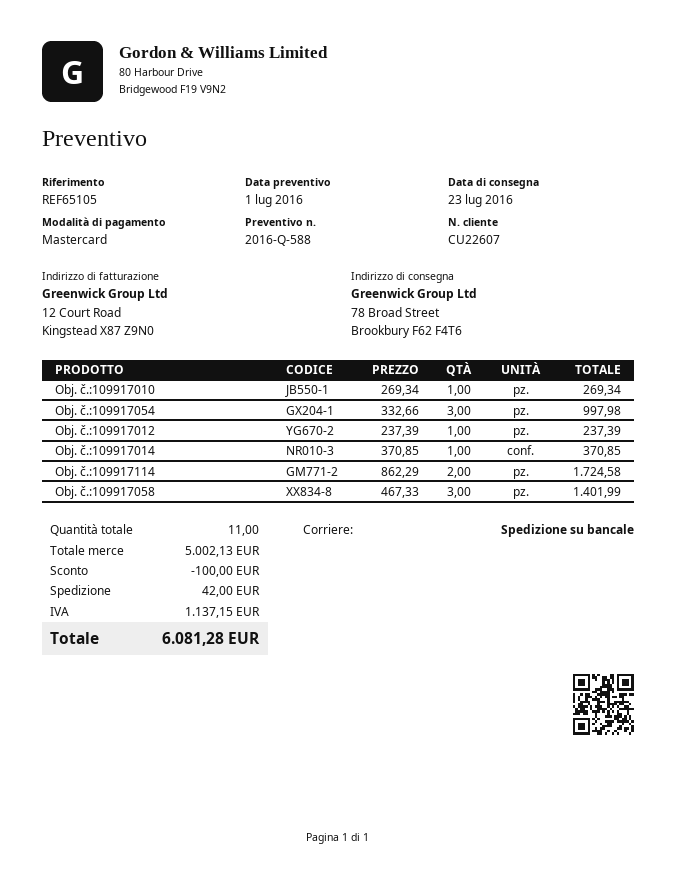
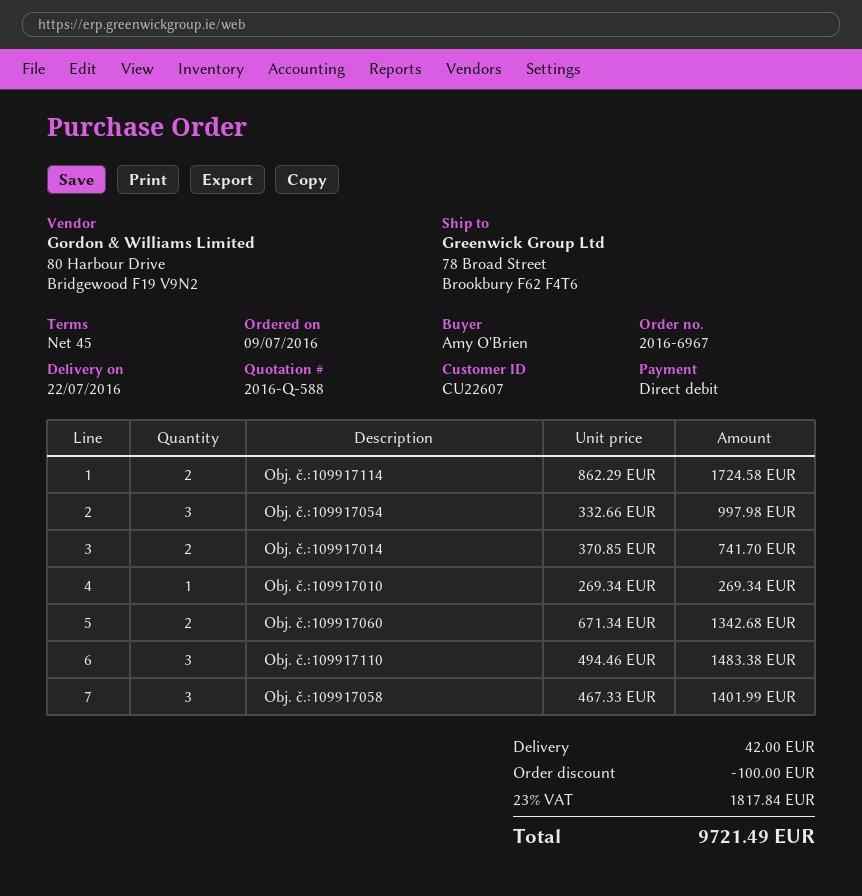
delivery date: 2016-07-23 -> 2016-07-22
payment method: Mastercard -> direct debit
Obj. č.:109917012: 1 x 237.39 = 237.39 -> none
Obj. č.:109917014: 1 x 370.85 = 370.85 -> 2 x 370.85 = 741.70
Obj. č.:109917060: none -> 2 x 671.34 = 1342.68
Obj. č.:109917110: none -> 3 x 494.46 = 1483.38
tax: 1137.15 -> 1817.84
total: 6081.28 -> 9721.49

